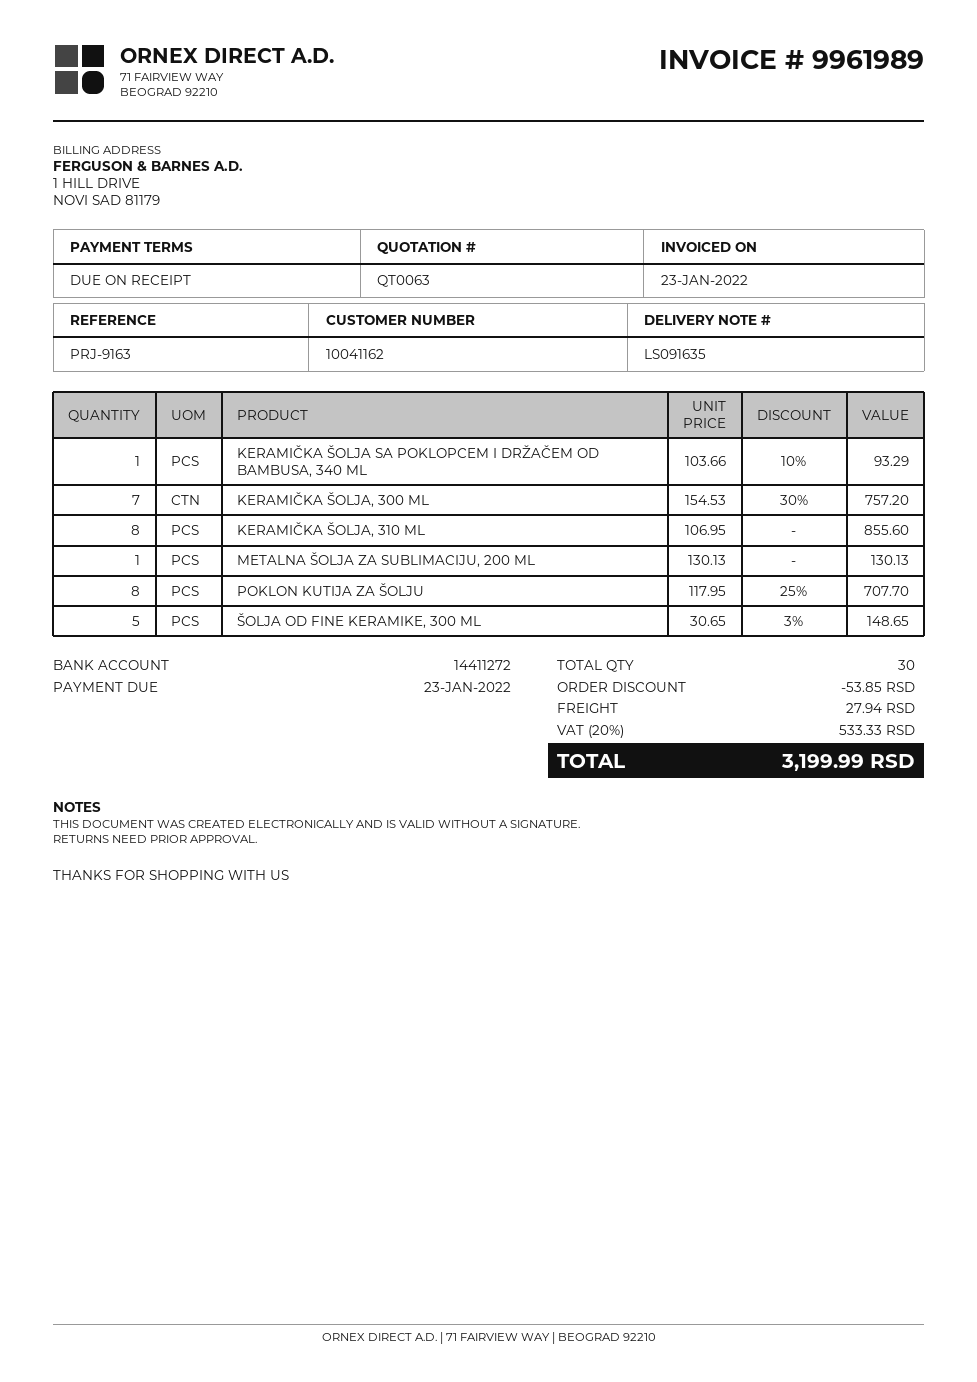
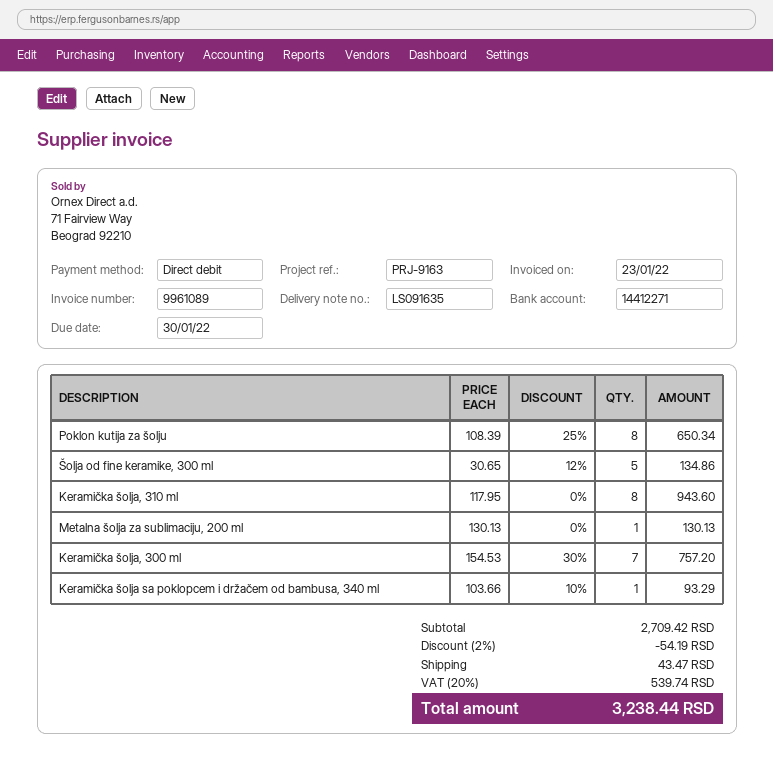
invoice number: 9961989 -> 9961089
due date: 2022-01-23 -> 2022-01-30
bank account: 14411272 -> 14412271
KERAMIČKA ŠOLJA, 310 ML: 8 x 106.95 = 855.60 -> 8 x 117.95 = 943.60
POKLON KUTIJA ZA ŠOLJU: 8 x 117.95 - 25% = 707.70 -> 8 x 108.39 - 25% = 650.34
ŠOLJA OD FINE KERAMIKE, 300 ML: 5 x 30.65 - 3% = 148.65 -> 5 x 30.65 - 12% = 134.86
discount: 53.85 -> 54.19
shipping: 27.94 -> 43.47
tax: 20% = 533.33 -> 20% = 539.74
total: 3199.99 -> 3238.44

